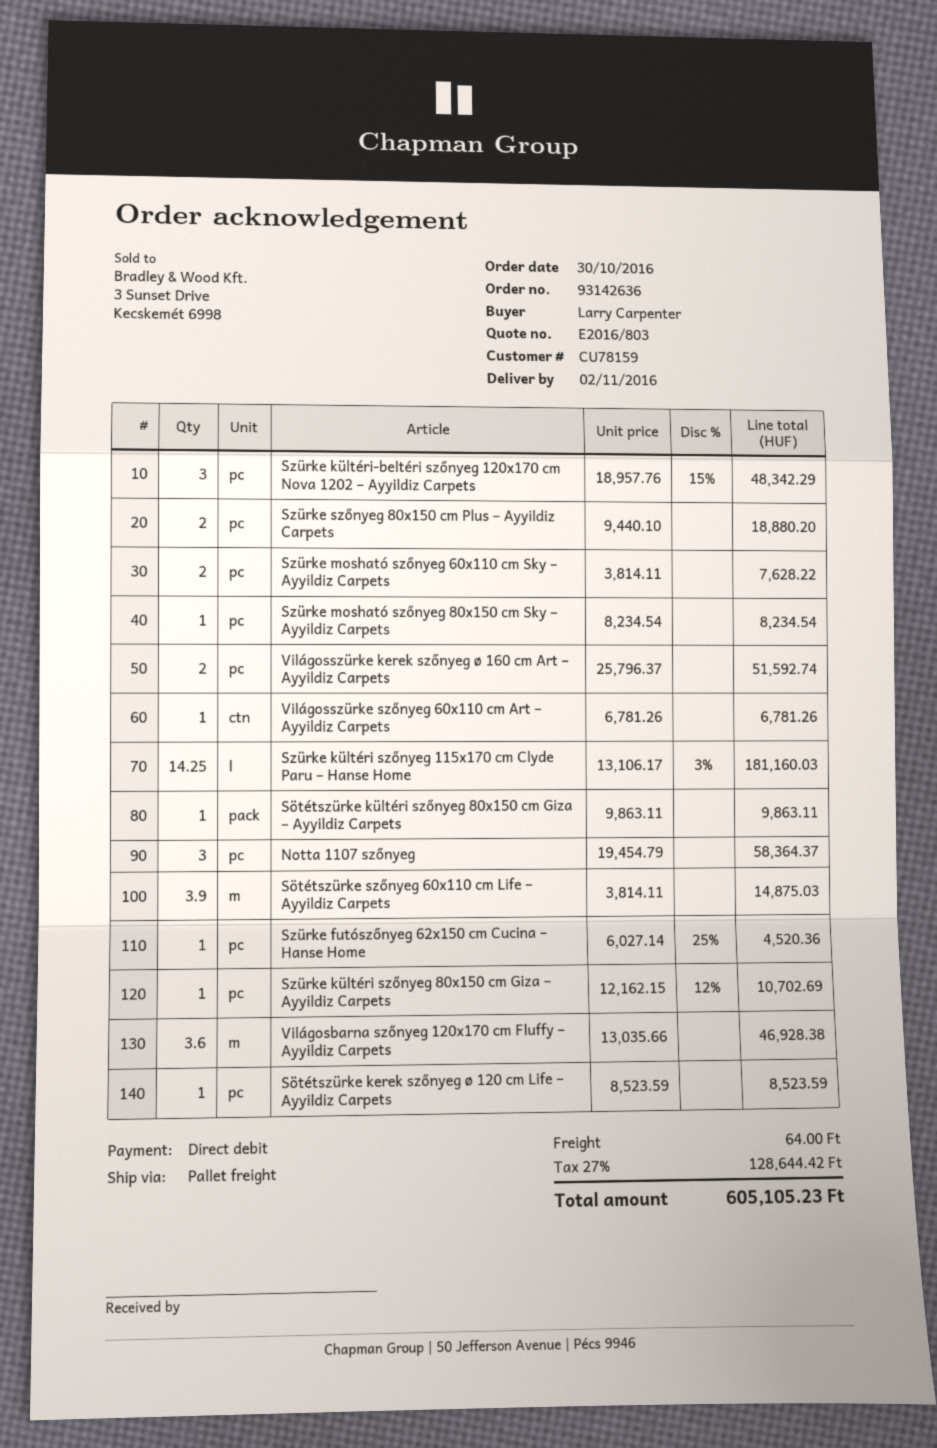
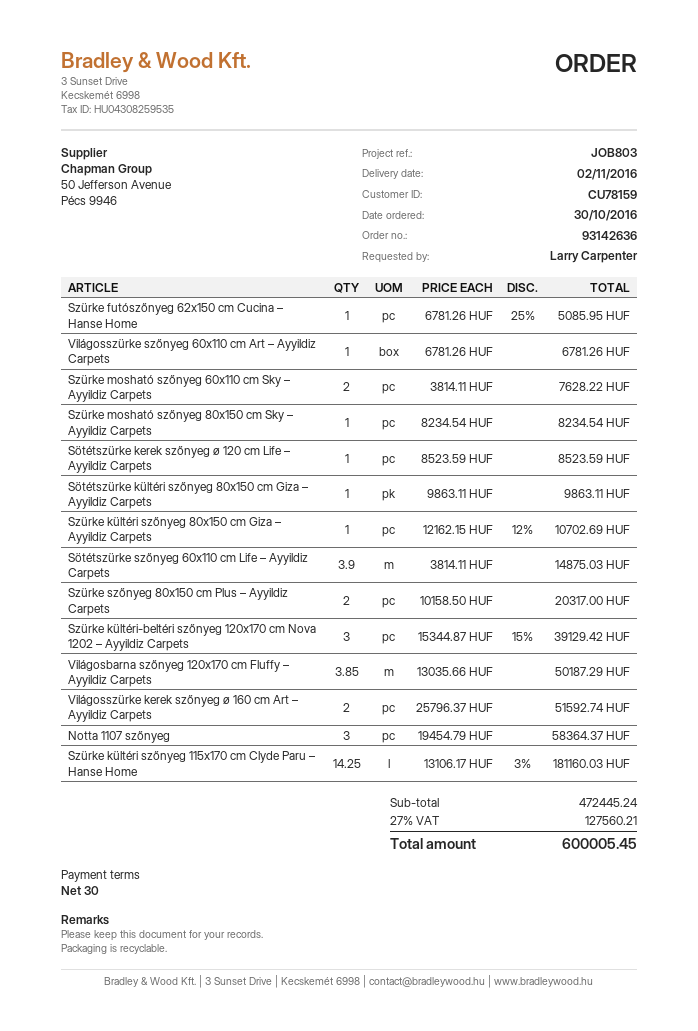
Szürke kültéri-beltéri szőnyeg 120x170 cm Nova 1202 – Ayyildiz Carpets: 3 x 18957.76 - 15% = 48342.29 -> 3 x 15344.87 - 15% = 39129.42
Szürke szőnyeg 80x150 cm Plus – Ayyildiz Carpets: 2 x 9440.10 = 18880.20 -> 2 x 10158.50 = 20317.00
Szürke futószőnyeg 62x150 cm Cucina – Hanse Home: 1 x 6027.14 - 25% = 4520.36 -> 1 x 6781.26 - 25% = 5085.95
Világosbarna szőnyeg 120x170 cm Fluffy – Ayyildiz Carpets: 3.6 x 13035.66 = 46928.38 -> 3.85 x 13035.66 = 50187.29
shipping: 64.00 -> none
tax: 27% = 128644.42 -> 27% = 127560.21
total: 605105.23 -> 600005.45

